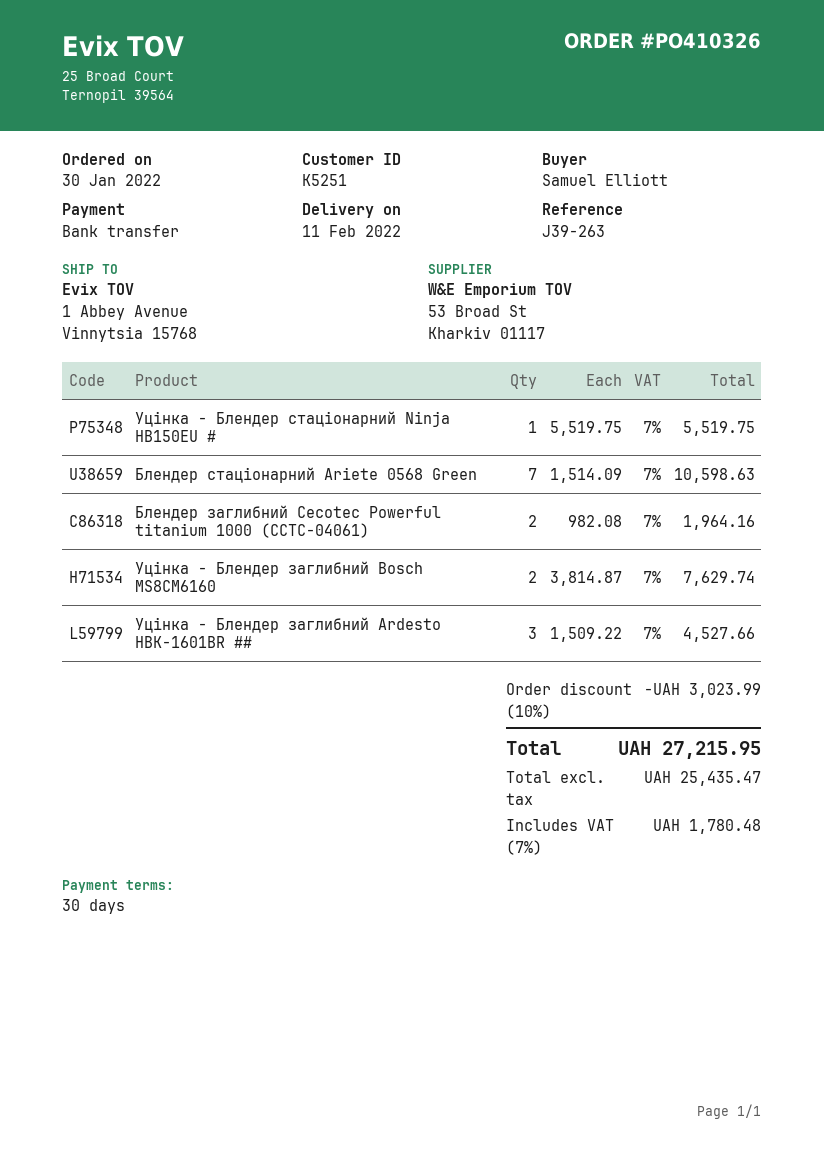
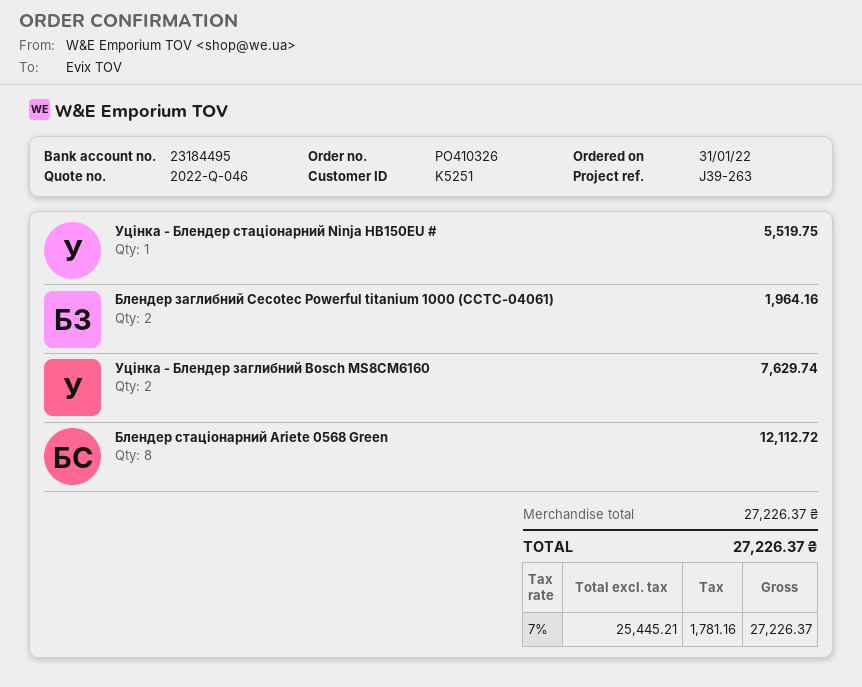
order date: 2022-01-30 -> 2022-01-31
Блендер стаціонарний Ariete 0568 Green: 7 for 10598.63 -> 8 for 12112.72
Уцінка - Блендер заглибний Ardesto HBK-1601BR ##: 3 for 4527.66 -> none
discount: 10% = 3023.99 -> none
net: 25435.47 -> 25445.21
tax: 7% = 1780.48 -> 7% = 1781.16
total: 27215.95 -> 27226.37

